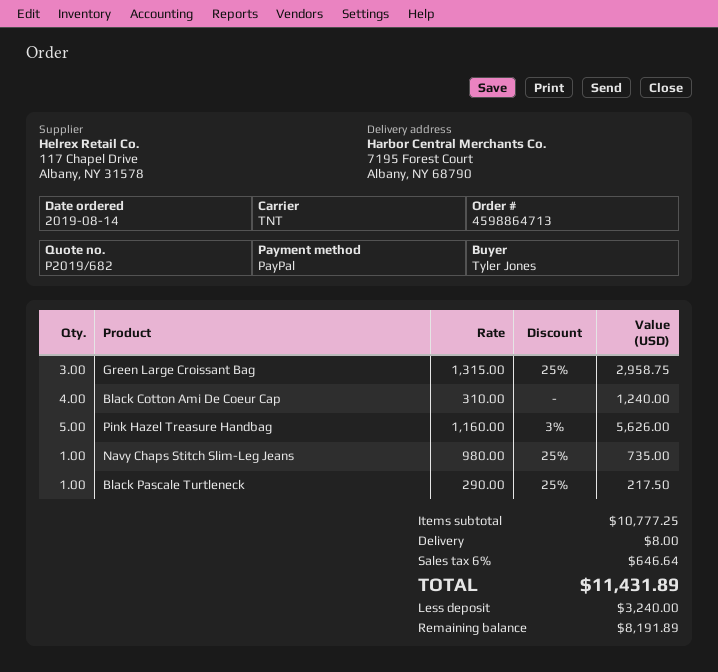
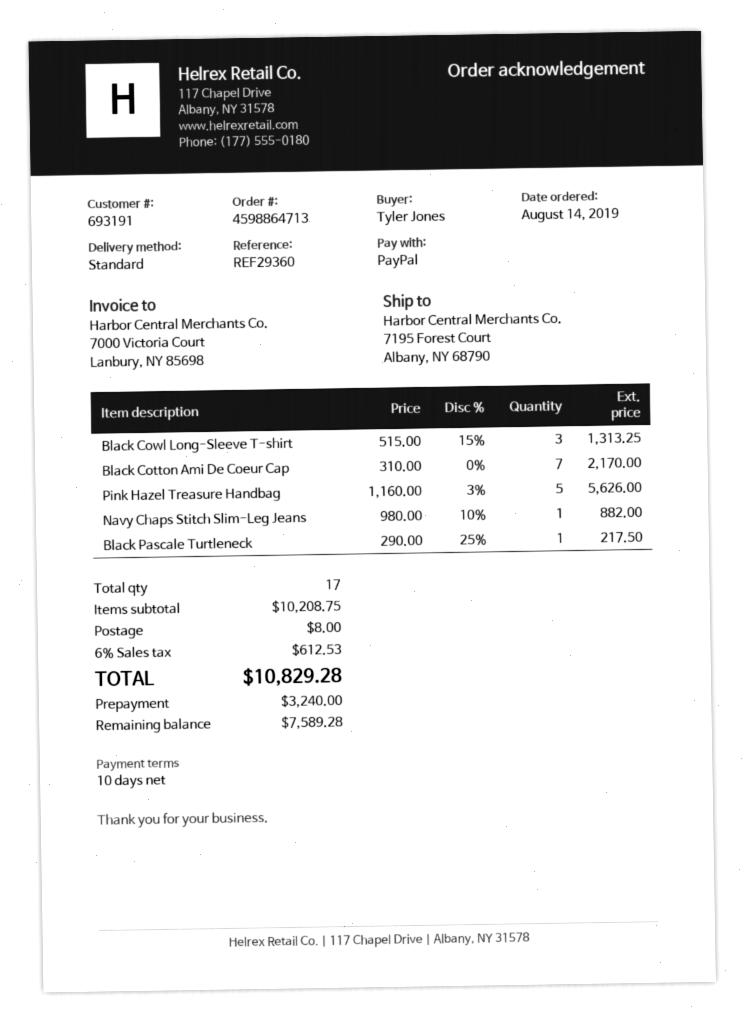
shipping method: TNT -> standard
Green Large Croissant Bag: 3 x 1315.00 - 25% = 2958.75 -> none
Black Cotton Ami De Coeur Cap: 4 x 310.00 = 1240.00 -> 7 x 310.00 = 2170.00
Navy Chaps Stitch Slim-Leg Jeans: 1 x 980.00 - 25% = 735.00 -> 1 x 980.00 - 10% = 882.00
Black Cowl Long-Sleeve T-shirt: none -> 3 x 515.00 - 15% = 1313.25
subtotal: 10777.25 -> 10208.75
tax: 6% = 646.64 -> 6% = 612.53
total: 11431.89 -> 10829.28
balance: 8191.89 -> 7589.28

